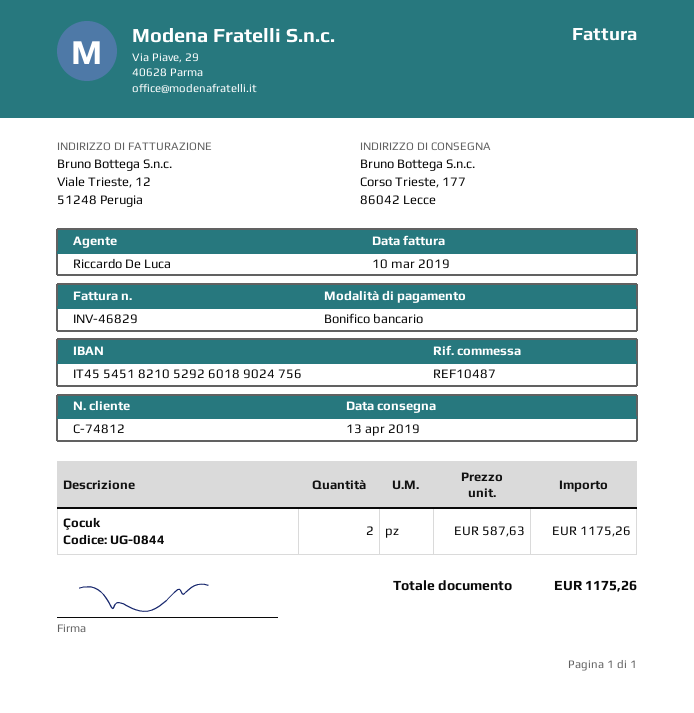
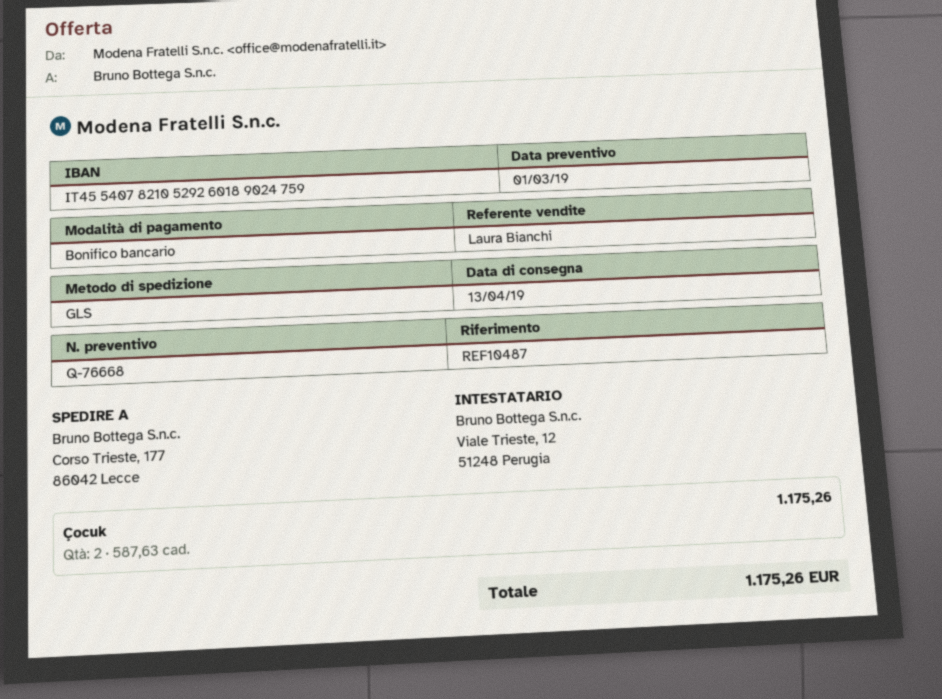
sales rep: Riccardo De Luca -> Laura Bianchi
bank account: IT4554518210529260189024756 -> IT4554078210529260189024759

